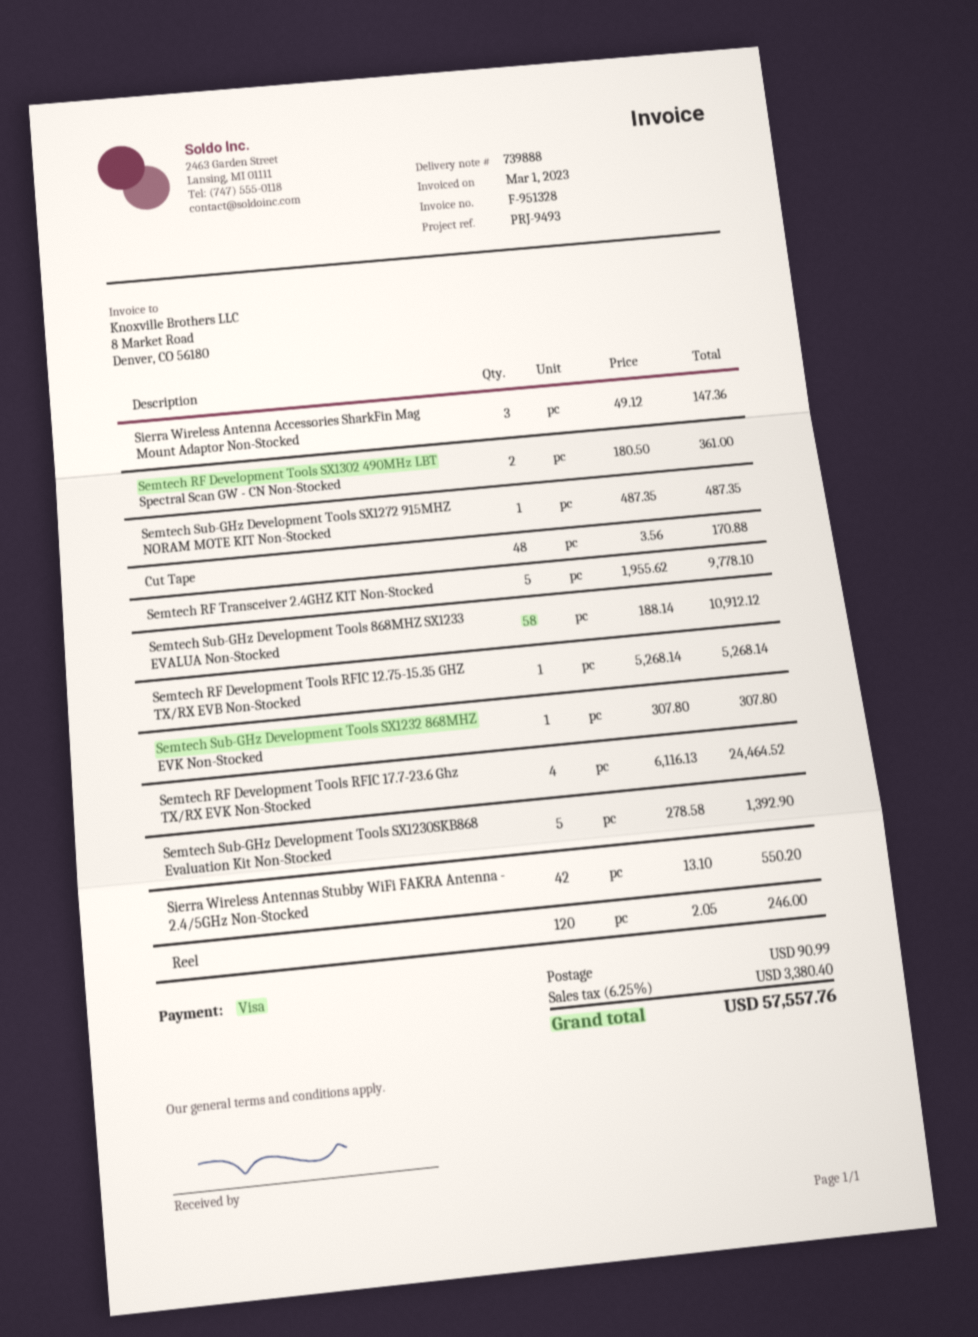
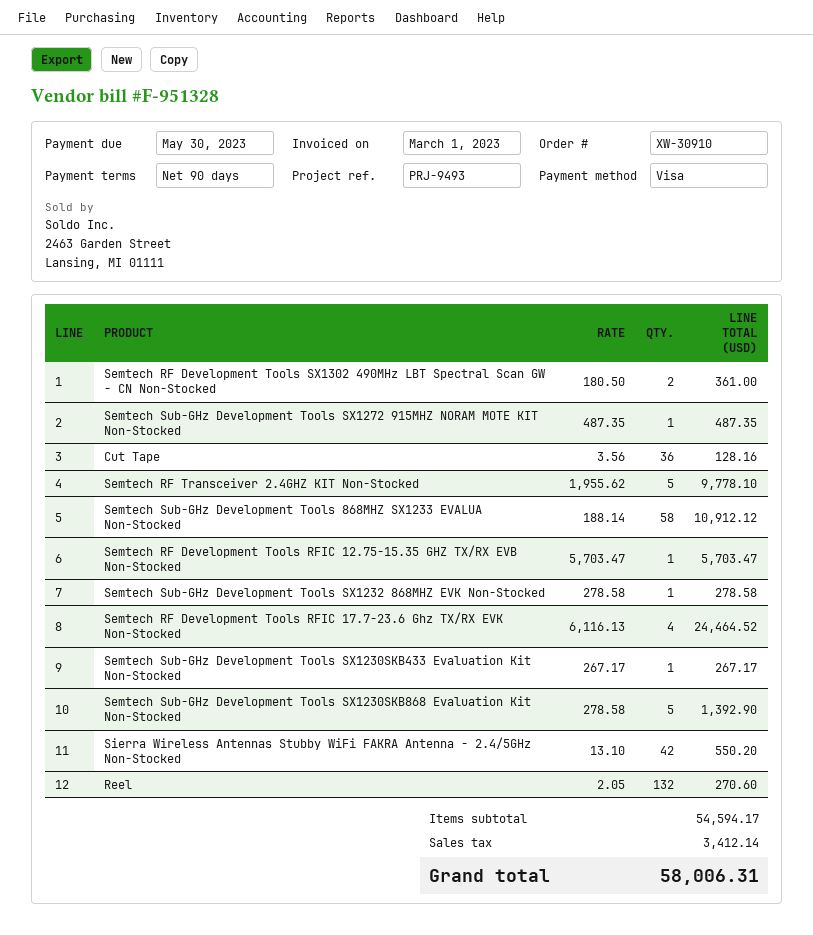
Sierra Wireless Antenna Accessories SharkFin Mag Mount Adaptor Non-Stocked: 3 x 49.12 = 147.36 -> none
Cut Tape: 48 x 3.56 = 170.88 -> 36 x 3.56 = 128.16
Semtech RF Development Tools RFIC 12.75-15.35 GHZ TX/RX EVB Non-Stocked: 1 x 5268.14 = 5268.14 -> 1 x 5703.47 = 5703.47
Semtech Sub-GHz Development Tools SX1232 868MHZ EVK Non-Stocked: 1 x 307.80 = 307.80 -> 1 x 278.58 = 278.58
Reel: 120 x 2.05 = 246.00 -> 132 x 2.05 = 270.60
Semtech Sub-GHz Development Tools SX1230SKB433 Evaluation Kit Non-Stocked: none -> 1 x 267.17 = 267.17
shipping: 90.99 -> none
tax: 3380.40 -> 3412.14
total: 57557.76 -> 58006.31

